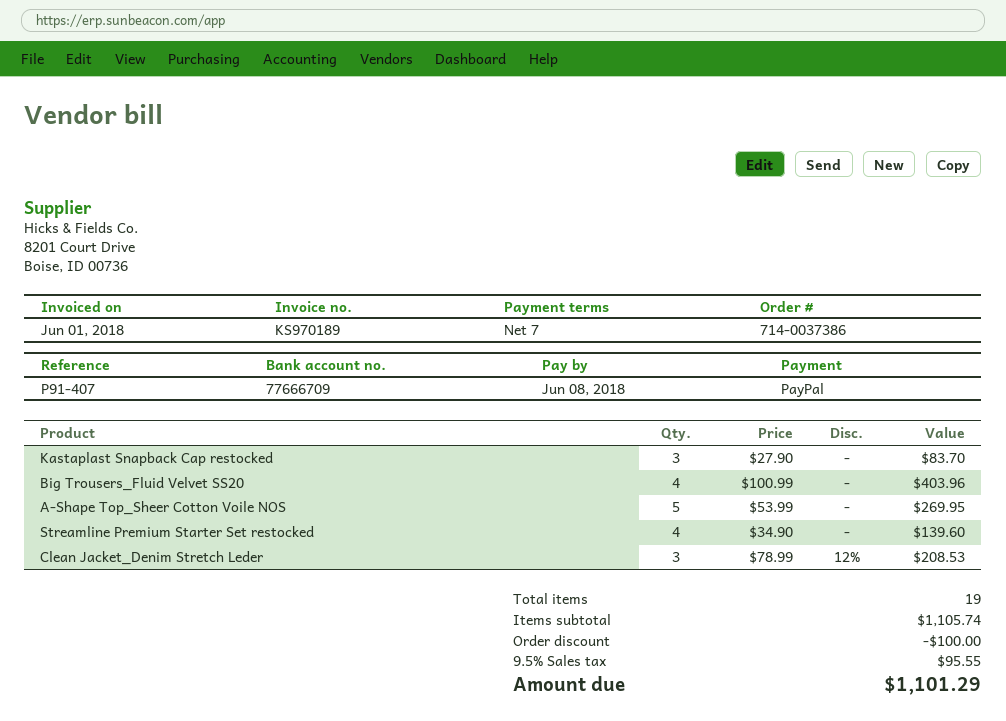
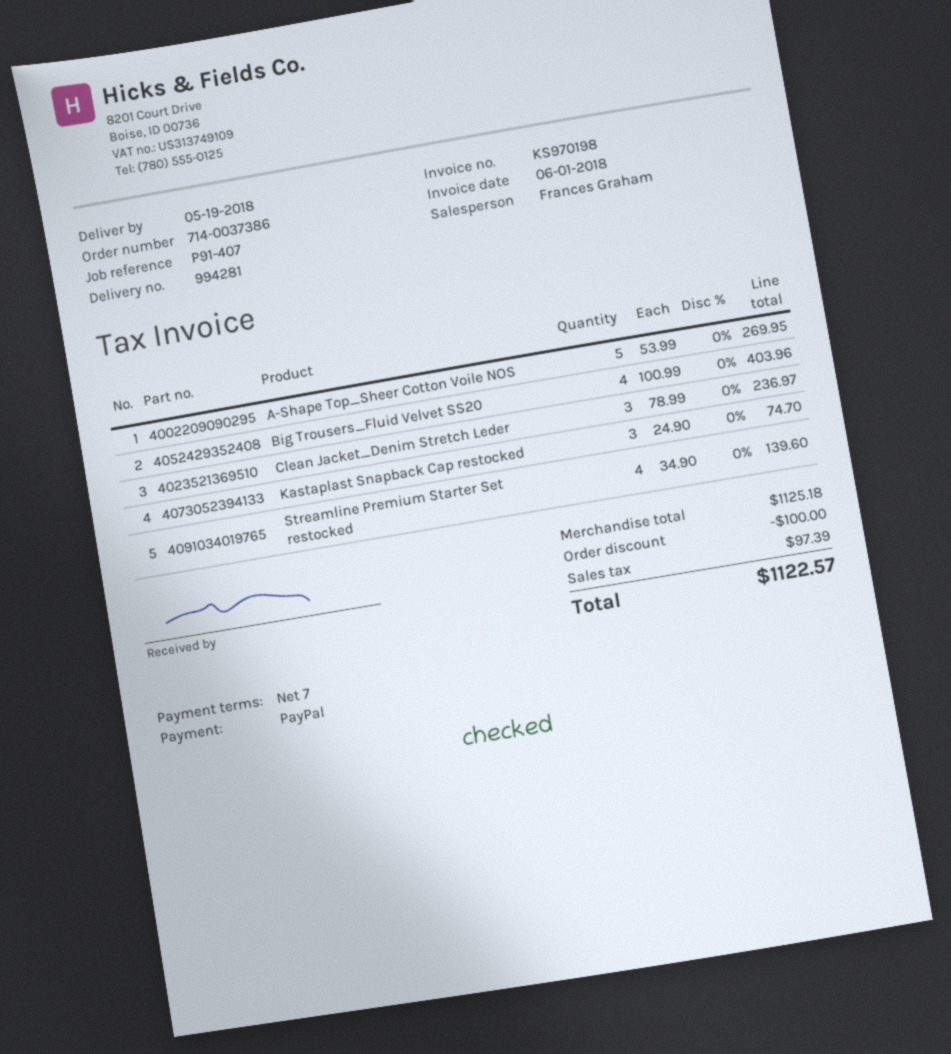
invoice number: KS970189 -> KS970198
Kastaplast Snapback Cap restocked: 3 x 27.90 = 83.70 -> 3 x 24.90 = 74.70
Clean Jacket_Denim Stretch Leder: 3 x 78.99 - 12% = 208.53 -> 3 x 78.99 = 236.97
subtotal: 1105.74 -> 1125.18
tax: 95.55 -> 97.39
total: 1101.29 -> 1122.57

